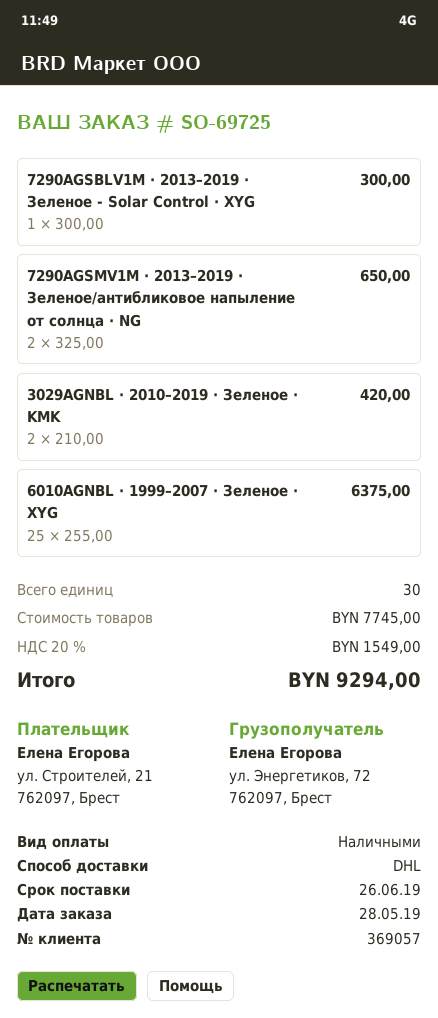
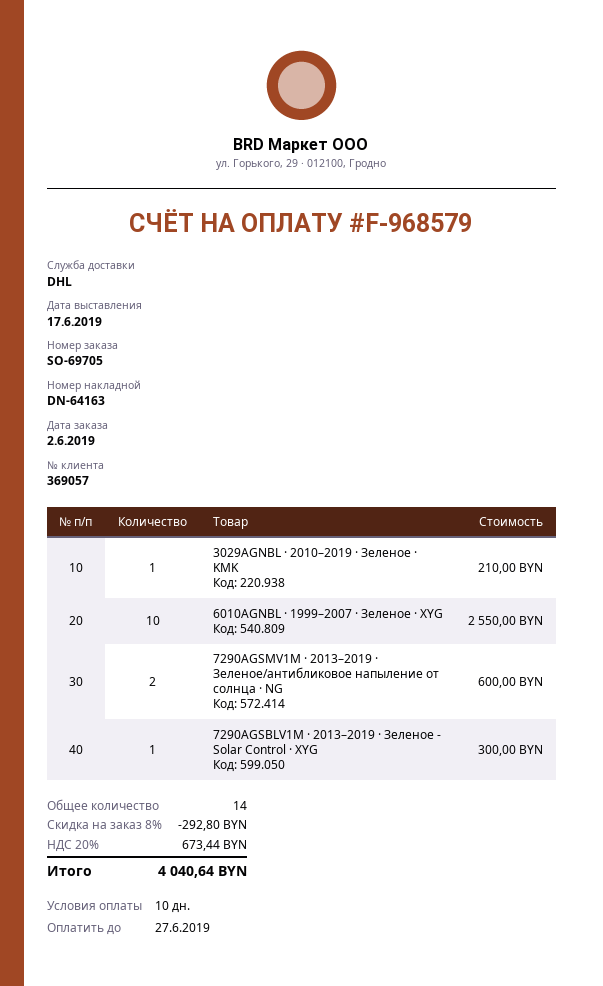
order number: SO-69725 -> SO-69705
order date: 2019-05-28 -> 2019-06-02
7290AGSMV1M · 2013–2019 · Зеленое/антибликовое напыление от солнца · NG: 2 for 650.00 -> 2 for 600.00
3029AGNBL · 2010–2019 · Зеленое · KMK: 2 for 420.00 -> 1 for 210.00
6010AGNBL · 1999–2007 · Зеленое · XYG: 25 for 6375.00 -> 10 for 2550.00
total quantity: 30 -> 14
discount: none -> 8% = 292.80
tax: 20% = 1549.00 -> 20% = 673.44
total: 9294.00 -> 4040.64

